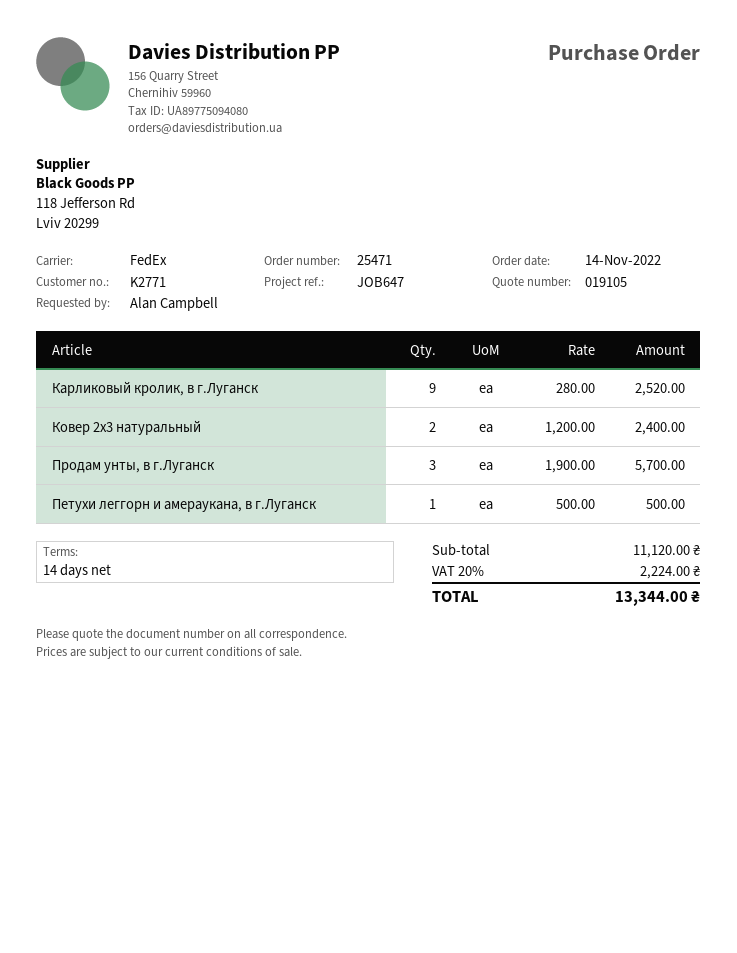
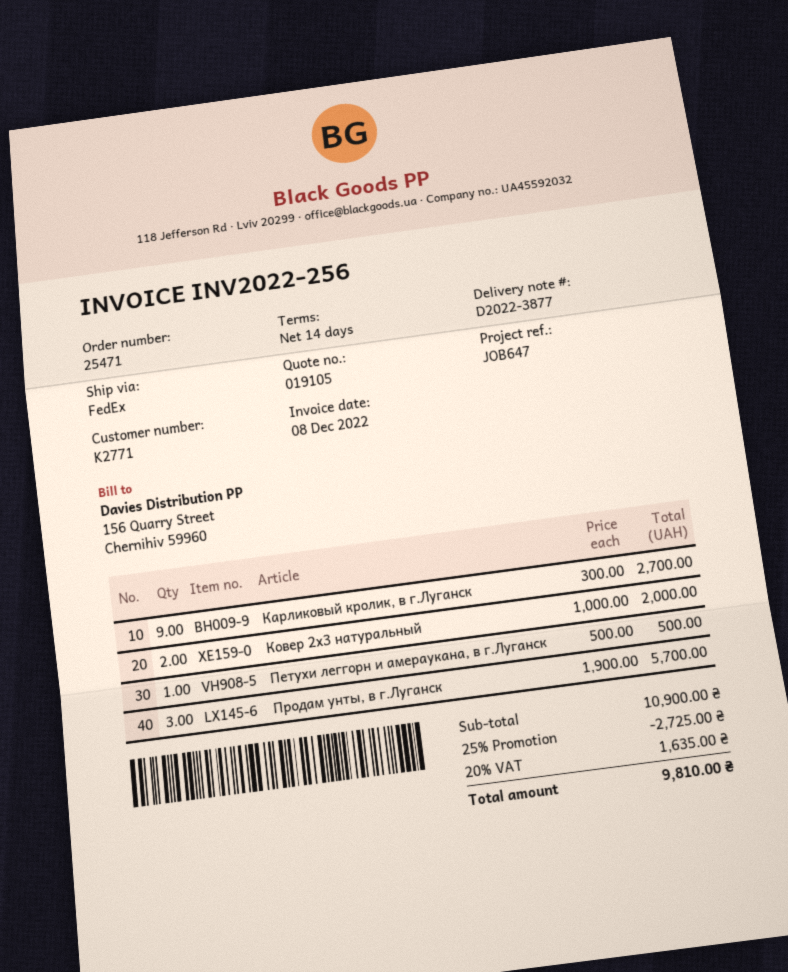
Карликовый кролик, в г.Луганск: 9 x 280.00 = 2520.00 -> 9 x 300.00 = 2700.00
Ковер 2х3 натуральный: 2 x 1200.00 = 2400.00 -> 2 x 1000.00 = 2000.00
subtotal: 11120.00 -> 10900.00
discount: none -> 25% = 2725.00
tax: 20% = 2224.00 -> 20% = 1635.00
total: 13344.00 -> 9810.00

